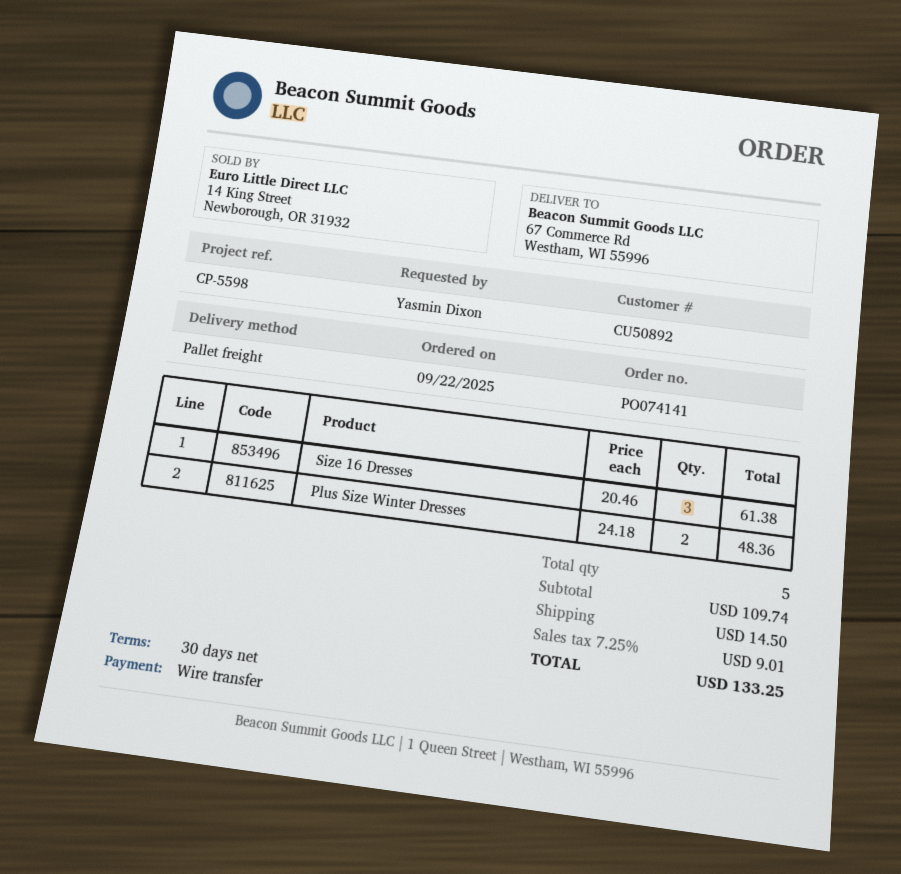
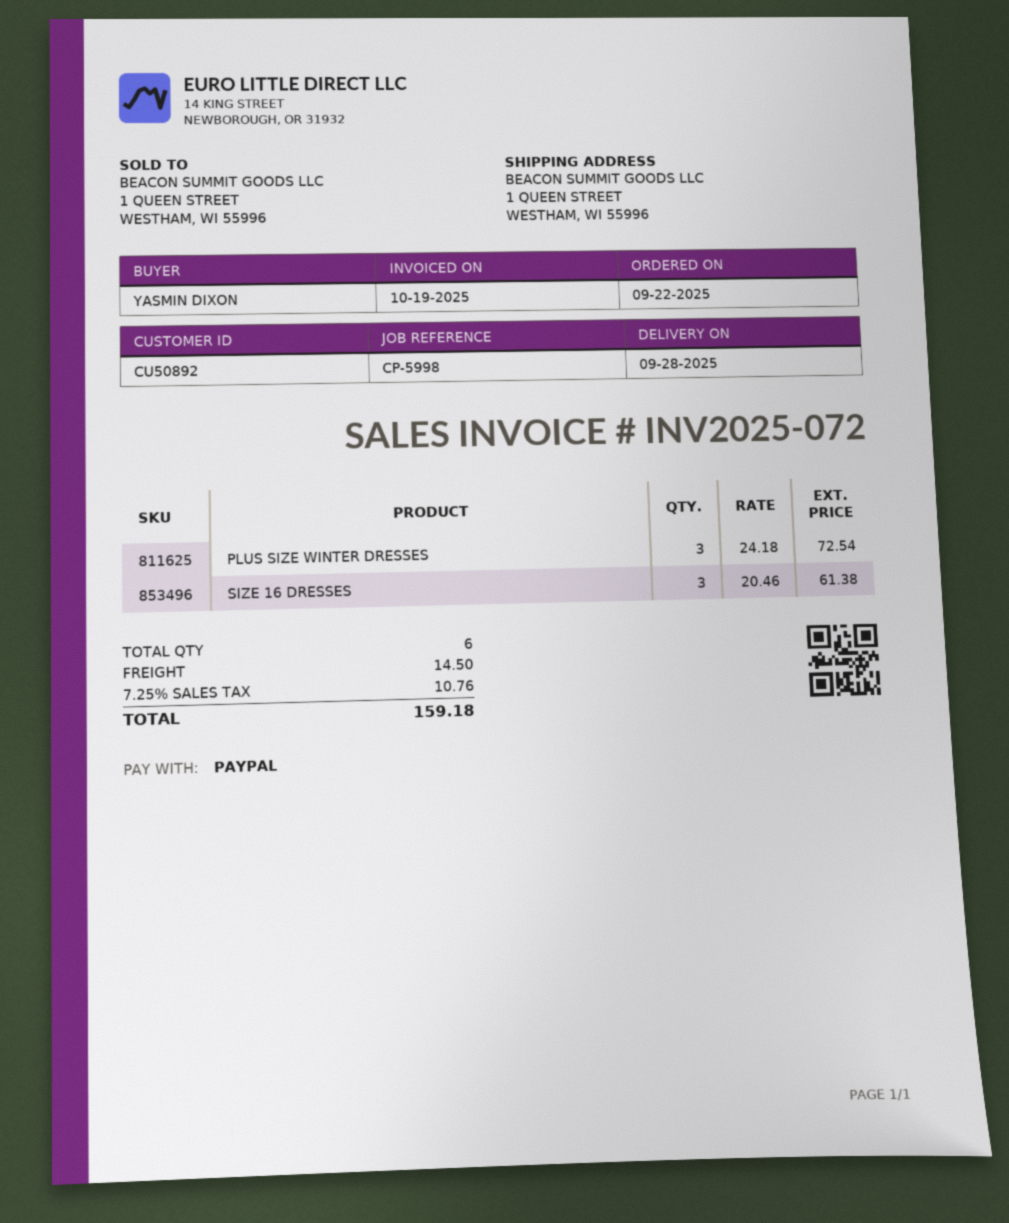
reference: CP-5598 -> CP-5998
payment method: bank transfer -> PayPal
ship to: 67 Commerce Rd, Westham, WI 55996 -> 1 QUEEN STREET, WESTHAM, WI 55996
Plus Size Winter Dresses: 2 x 24.18 = 48.36 -> 3 x 24.18 = 72.54
total quantity: 5 -> 6
tax: 7.25% = 9.01 -> 7.25% = 10.76
total: 133.25 -> 159.18

